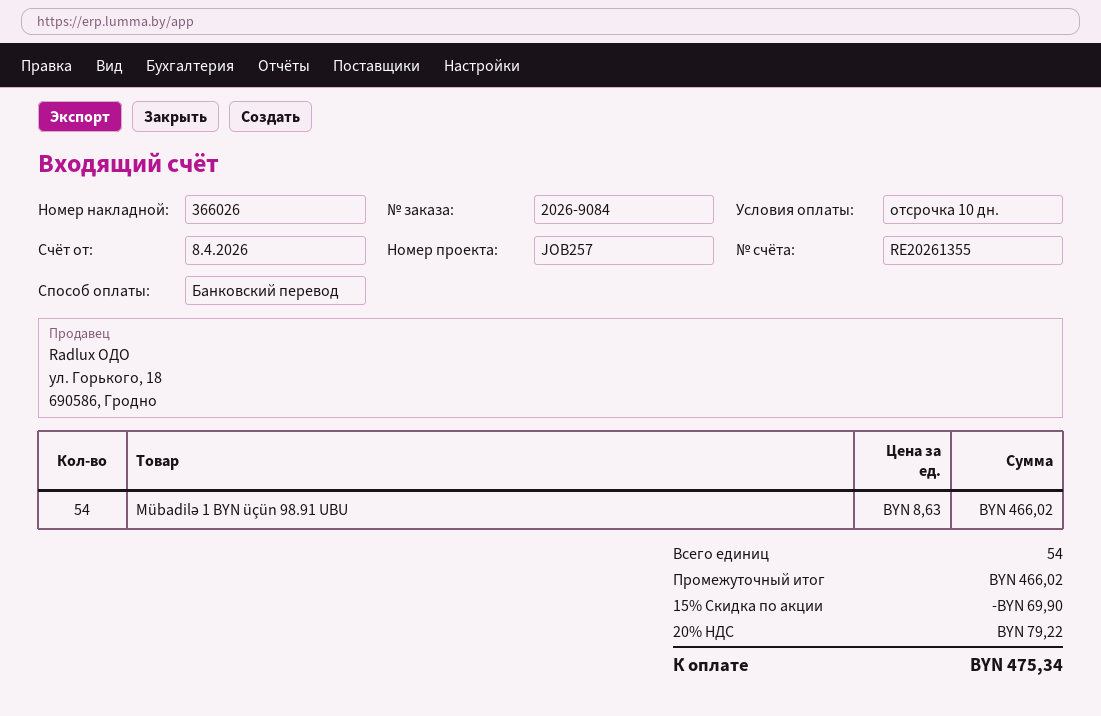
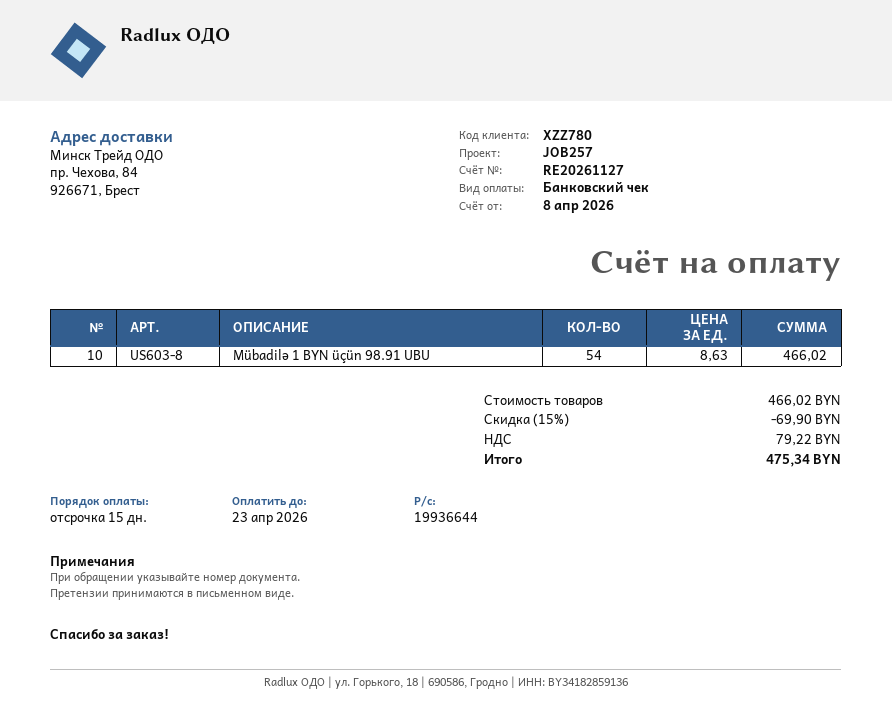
invoice number: RE20261355 -> RE20261127
payment terms: 10 days -> 15 days
payment method: bank transfer -> cheque

